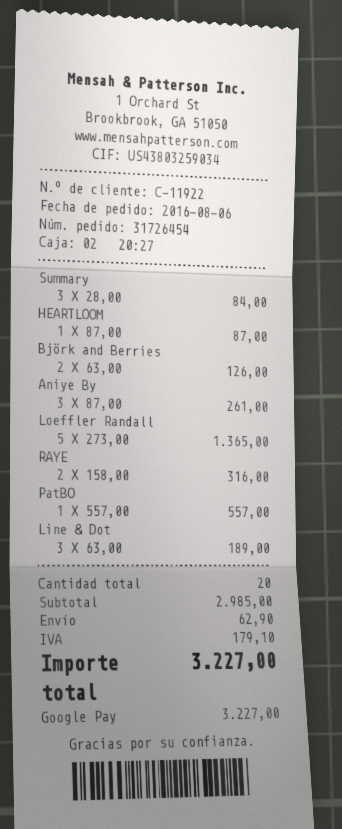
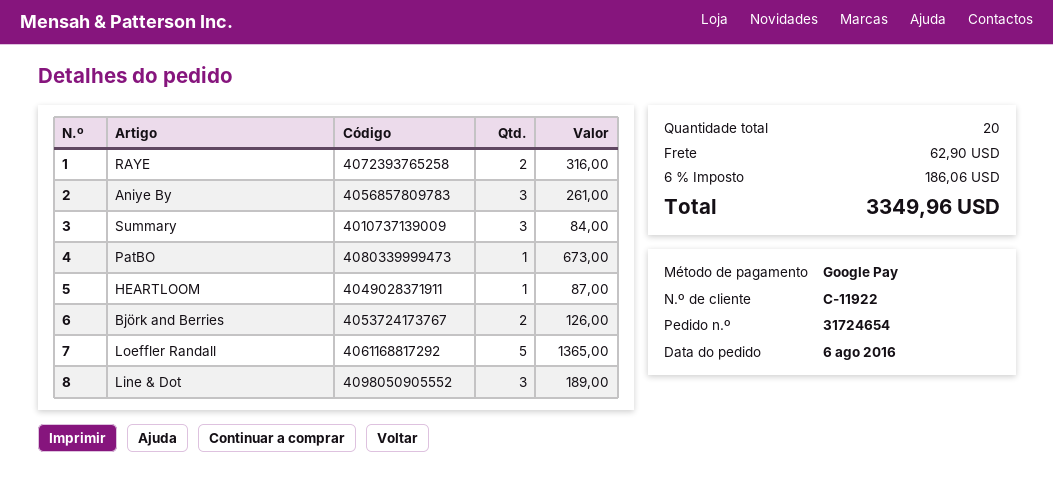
order number: 31726454 -> 31724654
PatBO: 1 for 557.00 -> 1 for 673.00
tax: 179.10 -> 186.06
total: 3227.00 -> 3349.96

